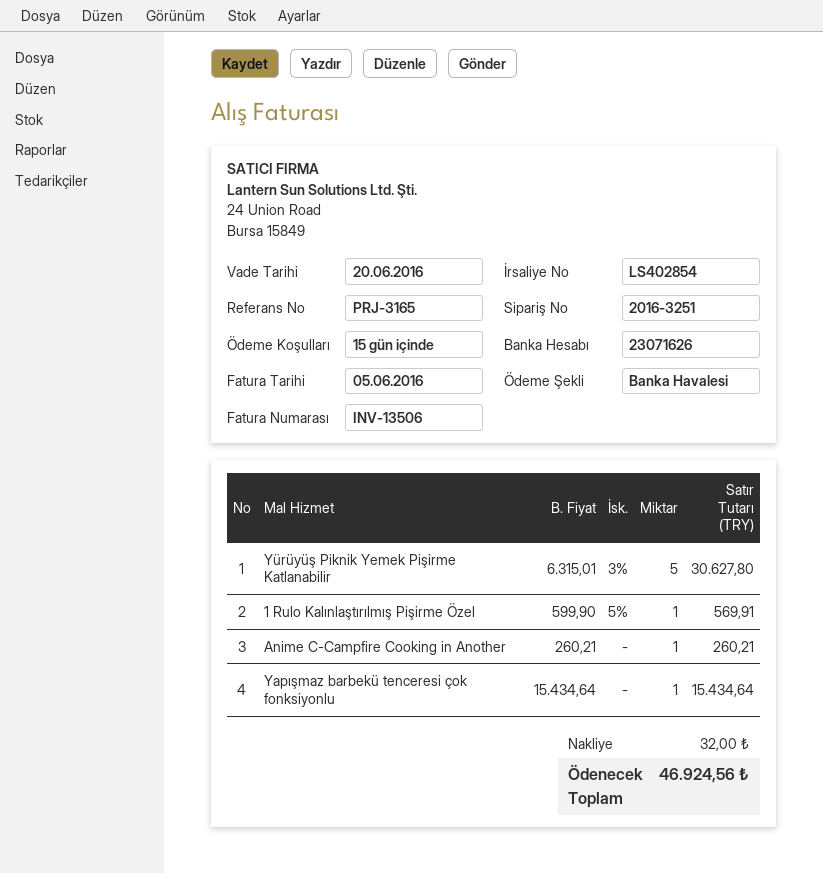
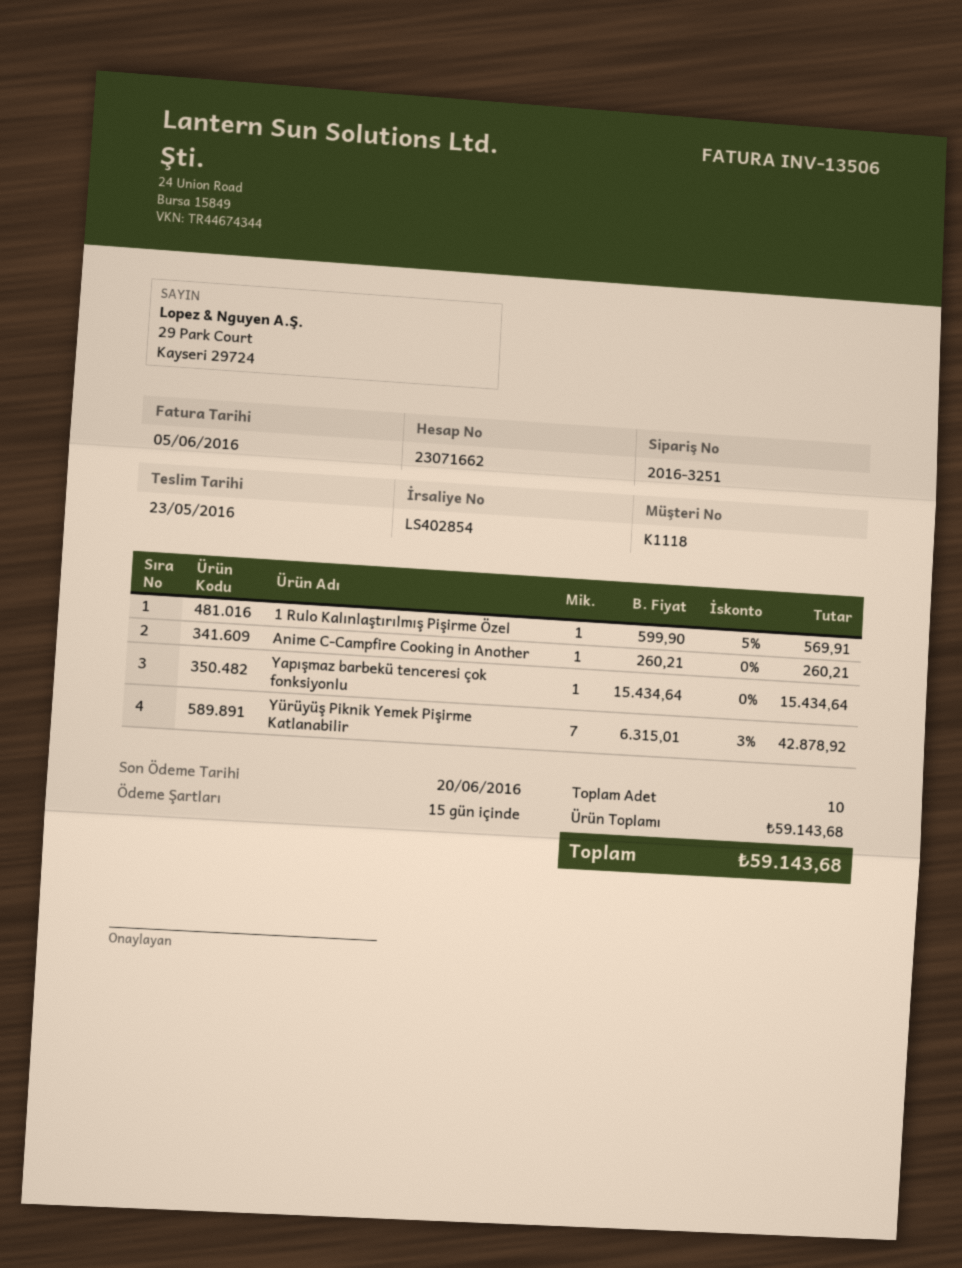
bank account: 23071626 -> 23071662
Yürüyüş Piknik Yemek Pişirme Katlanabilir: 5 x 6315.01 - 3% = 30627.80 -> 7 x 6315.01 - 3% = 42878.92
shipping: 32.00 -> none
total: 46924.56 -> 59143.68

